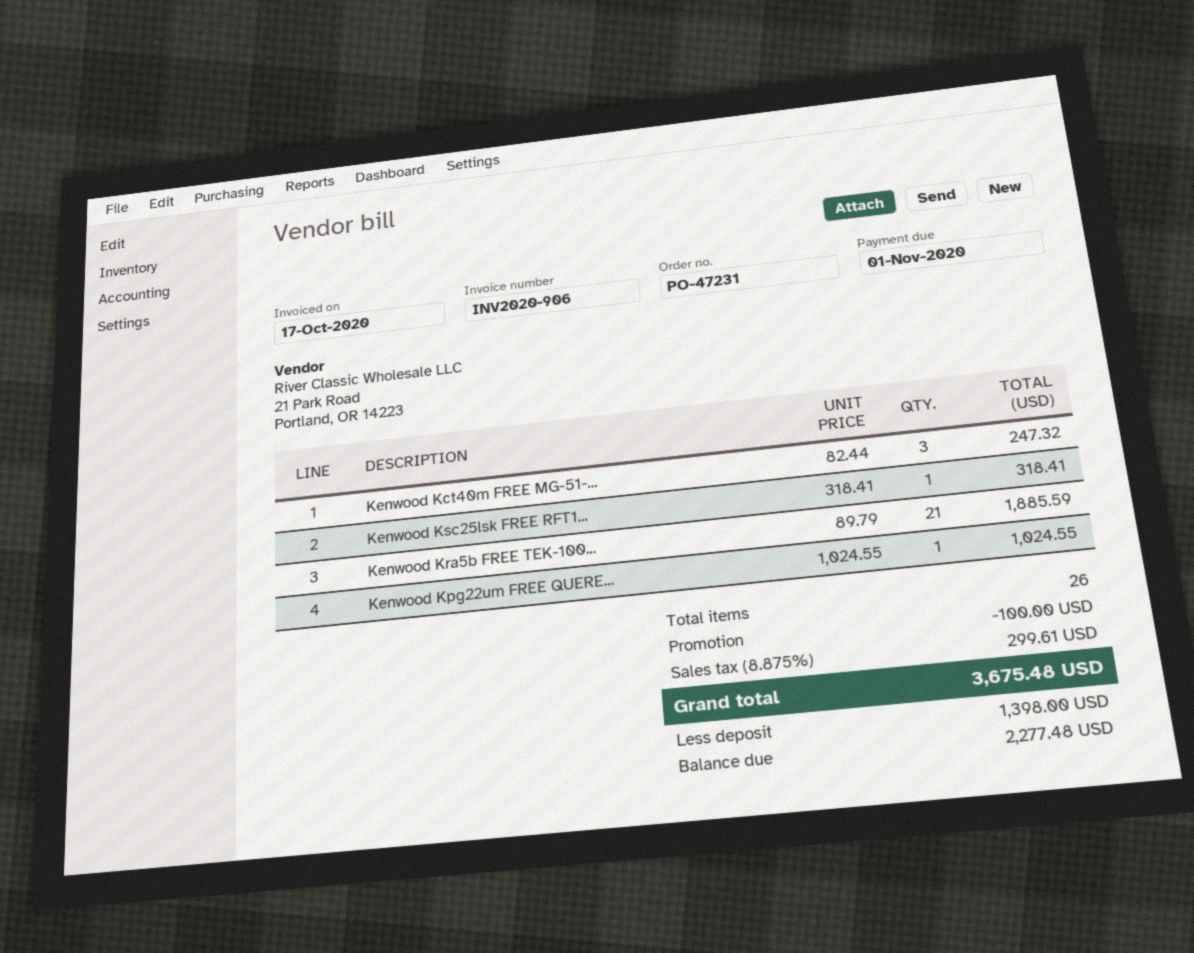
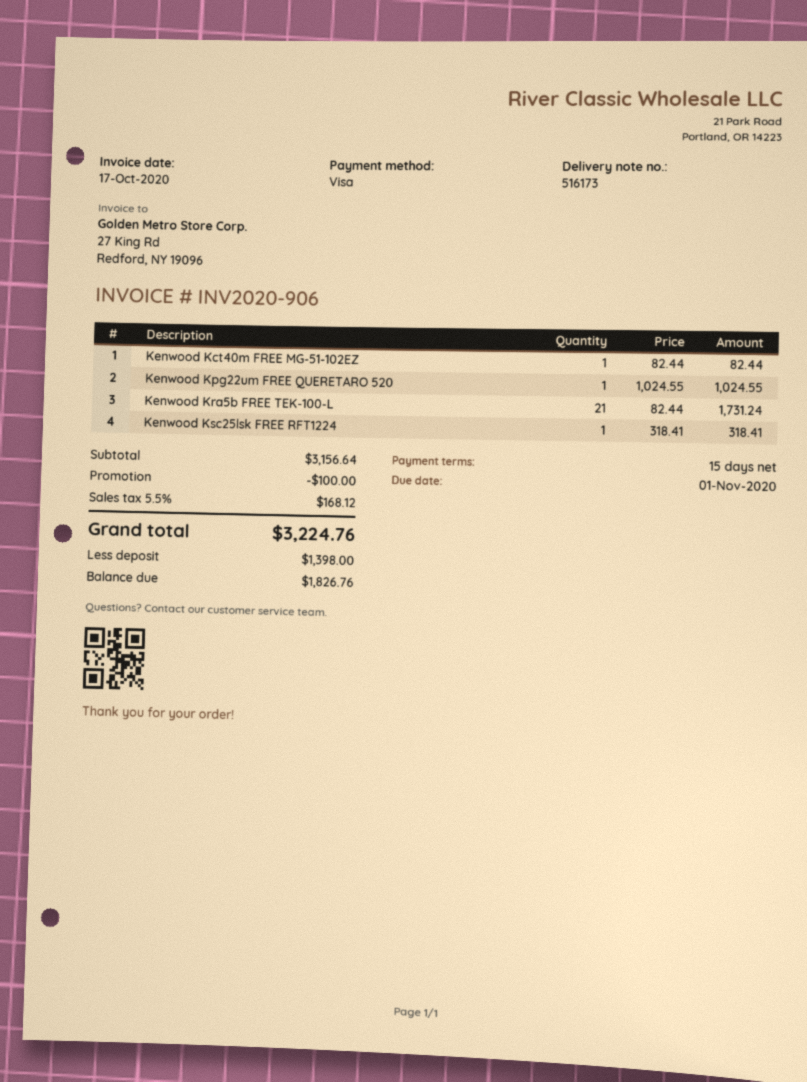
Kenwood Kct40m FREE MG-51-...: 3 x 82.44 = 247.32 -> 1 x 82.44 = 82.44
Kenwood Kra5b FREE TEK-100...: 21 x 89.79 = 1885.59 -> 21 x 82.44 = 1731.24
tax: 8.875% = 299.61 -> 5.5% = 168.12
total: 3675.48 -> 3224.76
balance: 2277.48 -> 1826.76

